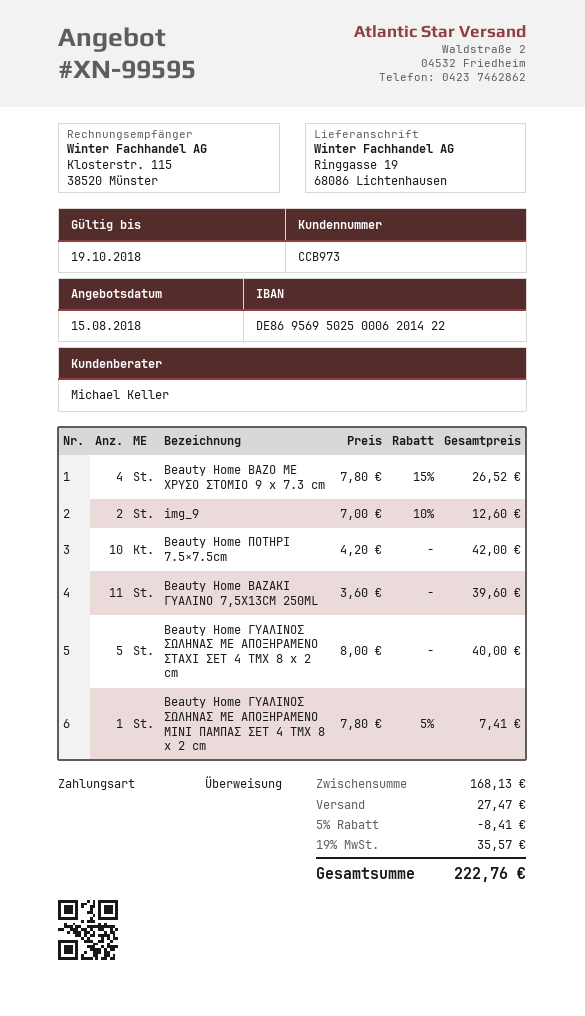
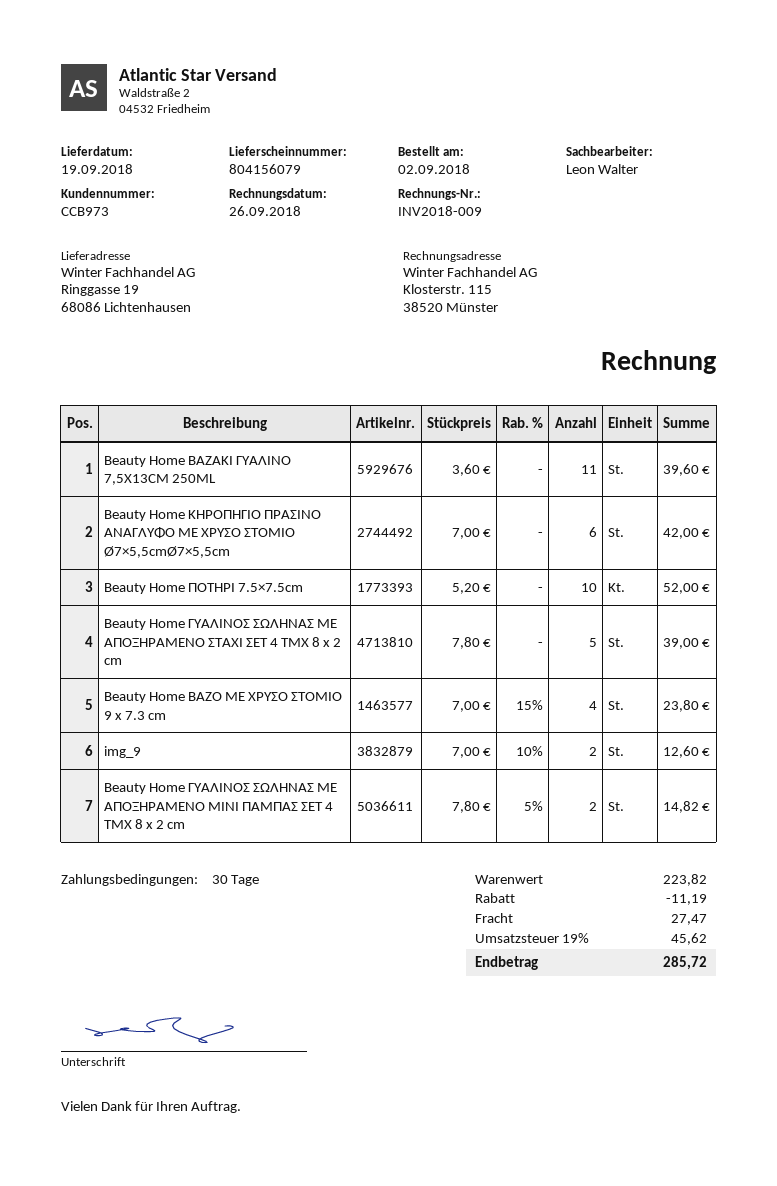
sales rep: Michael Keller -> Leon Walter
Beauty Home ΒΑΖΟ ΜΕ ΧΡΥΣΟ ΣΤΟΜΙΟ 9 x 7.3 cm: 4 x 7.80 - 15% = 26.52 -> 4 x 7.00 - 15% = 23.80
Beauty Home ΠΟΤΗΡΙ 7.5×7.5cm: 10 x 4.20 = 42.00 -> 10 x 5.20 = 52.00
Beauty Home ΓΥΑΛΙΝΟΣ ΣΩΛΗΝΑΣ ΜΕ ΑΠΟΞΗΡΑΜΕΝΟ ΣΤΑΧΙ ΣΕΤ 4 ΤΜΧ 8 x 2 cm: 5 x 8.00 = 40.00 -> 5 x 7.80 = 39.00
Beauty Home ΓΥΑΛΙΝΟΣ ΣΩΛΗΝΑΣ ΜΕ ΑΠΟΞΗΡΑΜΕΝΟ ΜΙΝΙ ΠΑΜΠΑΣ ΣΕΤ 4 ΤΜΧ 8 x 2 cm: 1 x 7.80 - 5% = 7.41 -> 2 x 7.80 - 5% = 14.82
Beauty Home ΚΗΡΟΠΗΓΙΟ ΠΡΑΣΙΝΟ ΑΝΑΓΛΥΦΟ ΜΕ ΧΡΥΣΟ ΣΤΟΜΙΟ Ø7×5,5cmØ7×5,5cm: none -> 6 x 7.00 = 42.00
subtotal: 168.13 -> 223.82
discount: 8.41 -> 11.19
tax: 19% = 35.57 -> 19% = 45.62
total: 222.76 -> 285.72

